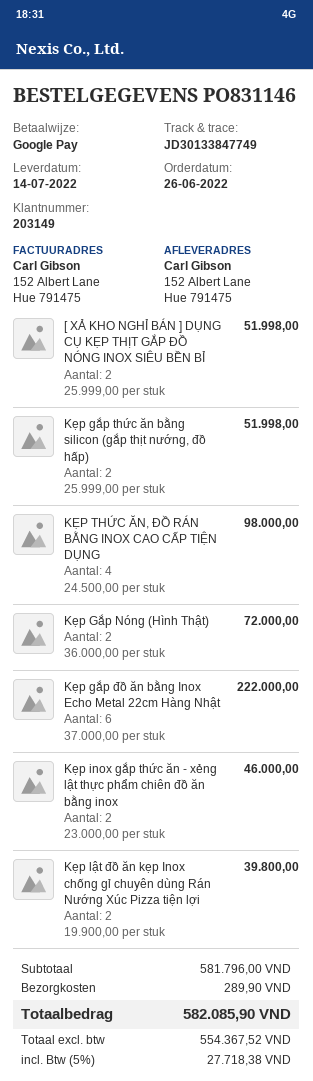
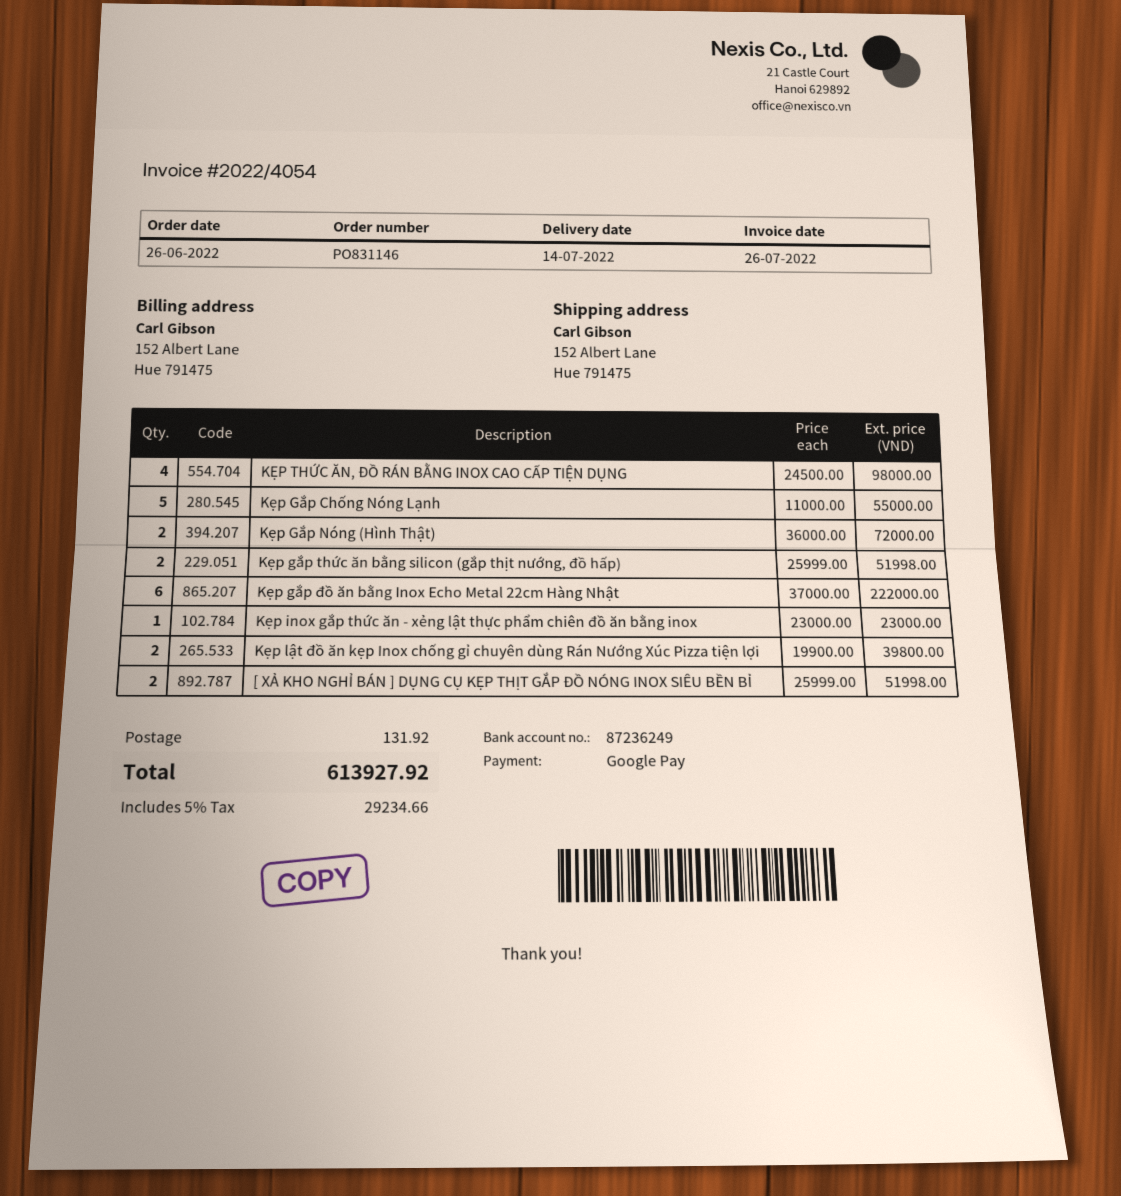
Kẹp inox gắp thức ăn - xẻng lật thực phẩm chiên đồ ăn bằng inox: 2 x 23000.00 = 46000.00 -> 1 x 23000.00 = 23000.00
Kẹp Gắp Chống Nóng Lạnh: none -> 5 x 11000.00 = 55000.00
shipping: 289.90 -> 131.92
tax: 5% = 27718.38 -> 5% = 29234.66
total: 582085.90 -> 613927.92

